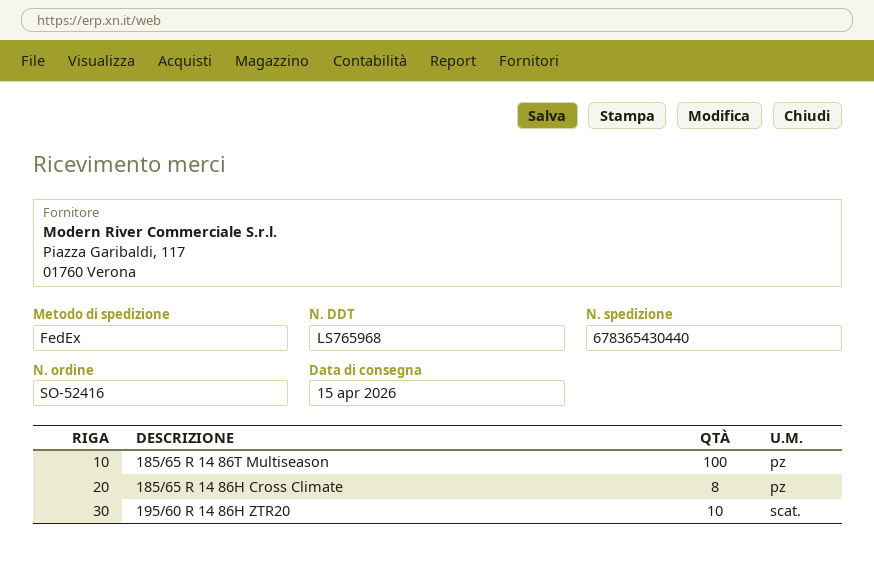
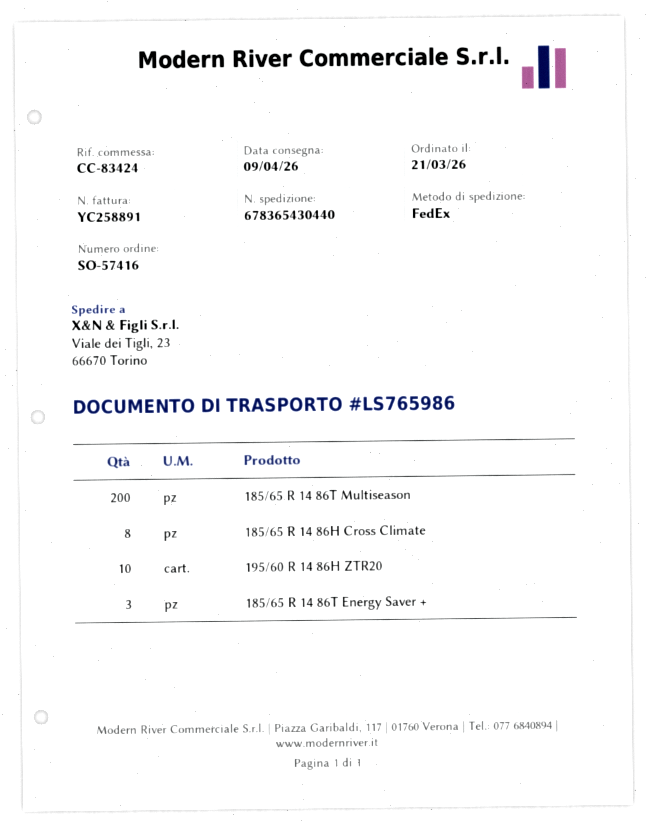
order number: SO-52416 -> SO-57416
delivery note number: LS765968 -> LS765986
delivery date: 2026-04-15 -> 2026-04-09
185/65 R 14 86T Multiseason: 100 -> 200
185/65 R 14 86T Energy Saver +: none -> 3

